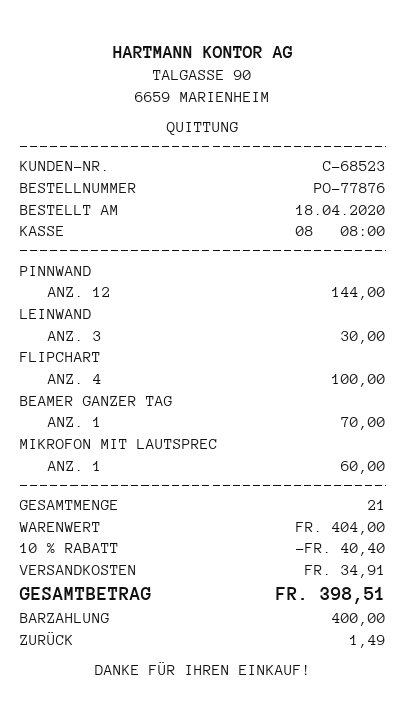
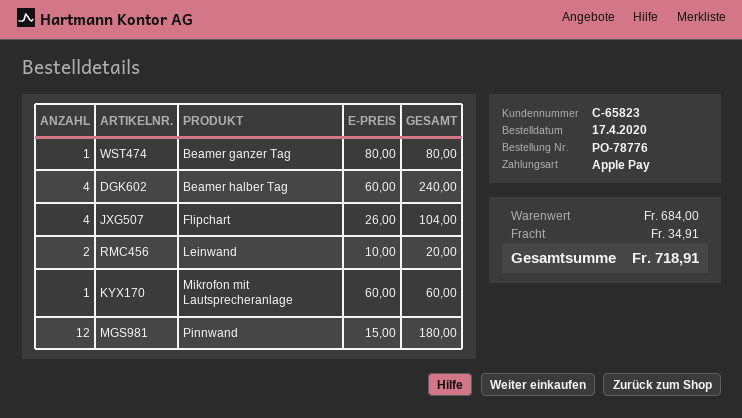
order number: PO-77876 -> PO-78776
order date: 2020-04-18 -> 2020-04-17
customer number: C-68523 -> C-65823
payment method: cash -> Apple Pay
PINNWAND: 12 for 144.00 -> 12 for 180.00
LEINWAND: 3 for 30.00 -> 2 for 20.00
FLIPCHART: 4 for 100.00 -> 4 for 104.00
BEAMER GANZER TAG: 1 for 70.00 -> 1 for 80.00
Beamer halber Tag: none -> 4 for 240.00
subtotal: 404.00 -> 684.00
discount: 10% = 40.40 -> none
total: 398.51 -> 718.91

